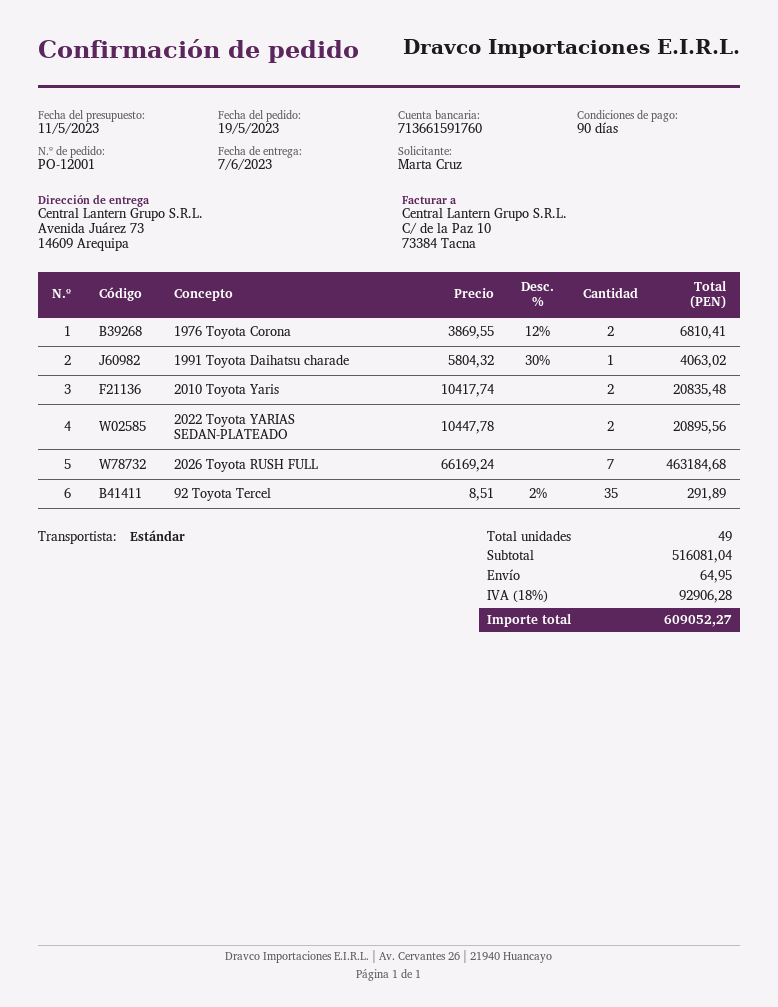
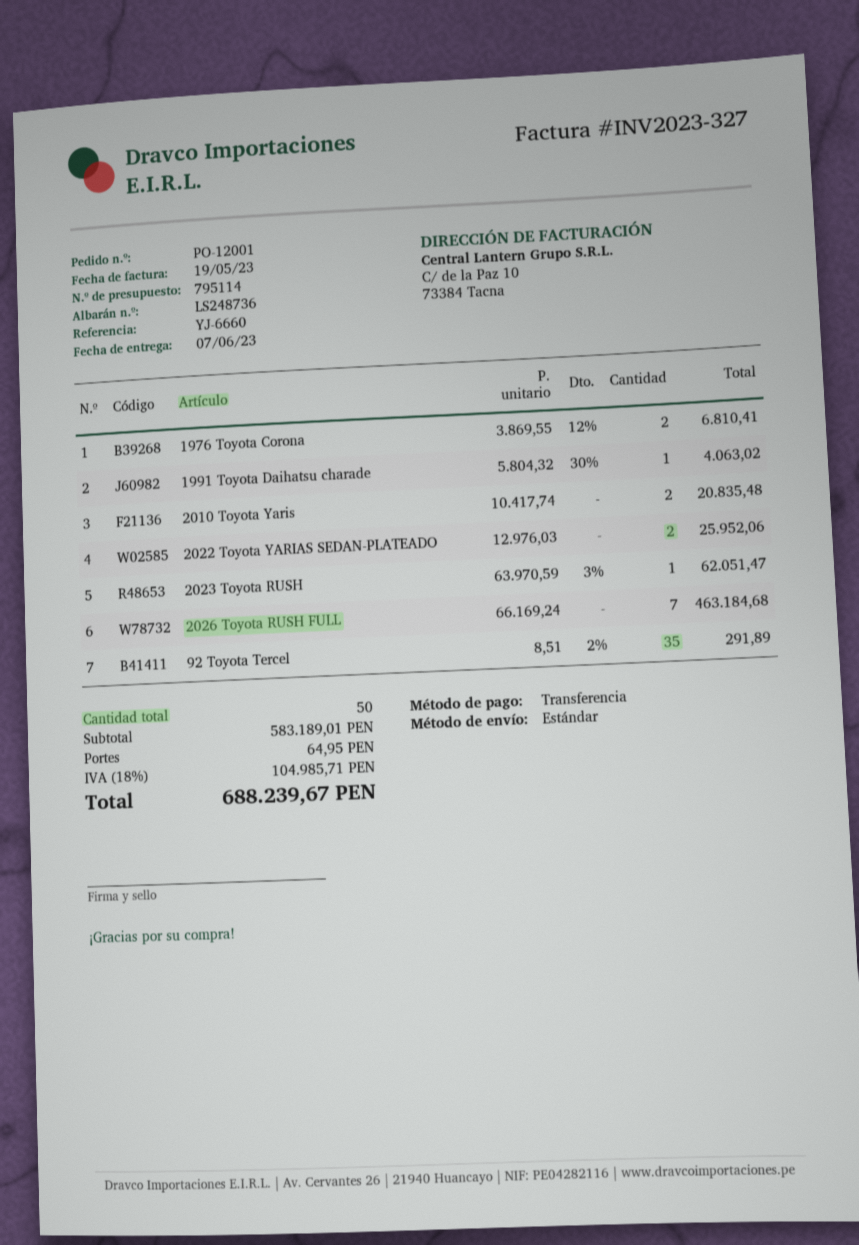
2022 Toyota YARIAS SEDAN-PLATEADO: 2 x 10447.78 = 20895.56 -> 2 x 12976.03 = 25952.06
2023 Toyota RUSH: none -> 1 x 63970.59 - 3% = 62051.47
total quantity: 49 -> 50
subtotal: 516081.04 -> 583189.01
tax: 18% = 92906.28 -> 18% = 104985.71
total: 609052.27 -> 688239.67

